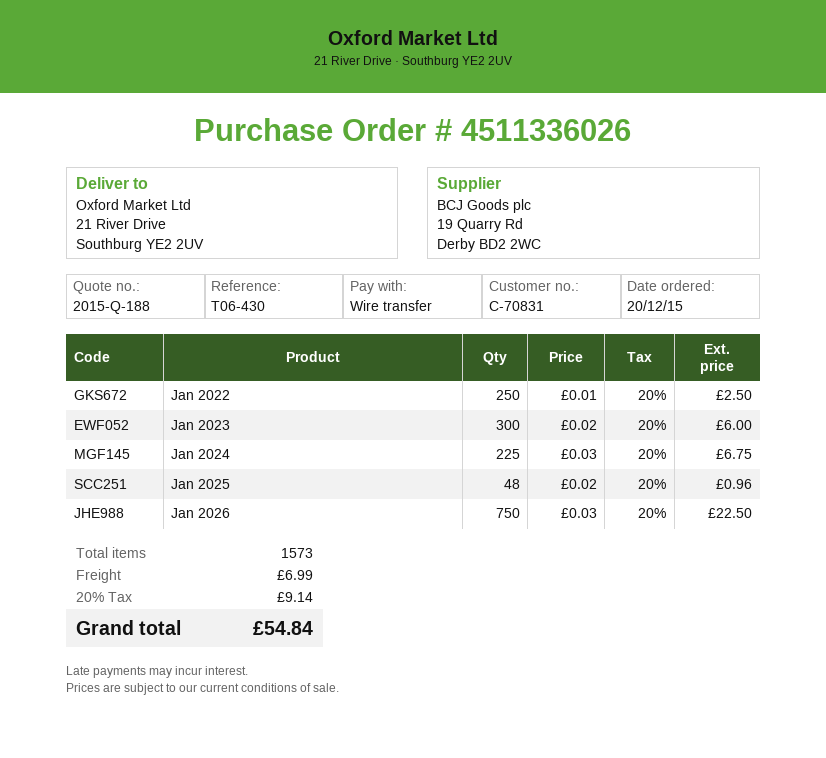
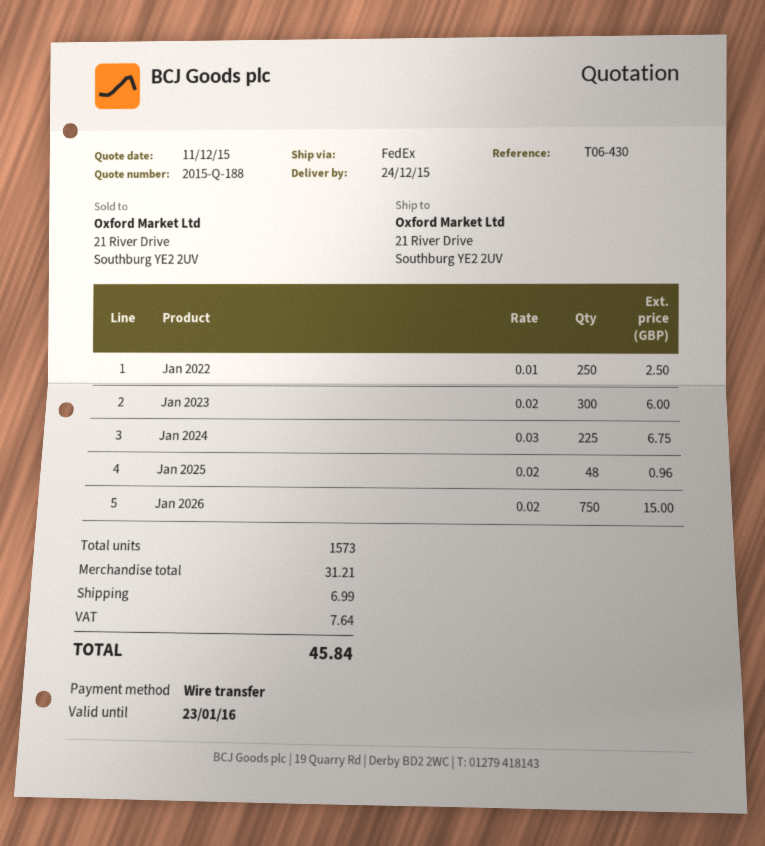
Jan 2026: 750 x 0.03 = 22.50 -> 750 x 0.02 = 15.00
tax: 9.14 -> 7.64
total: 54.84 -> 45.84

